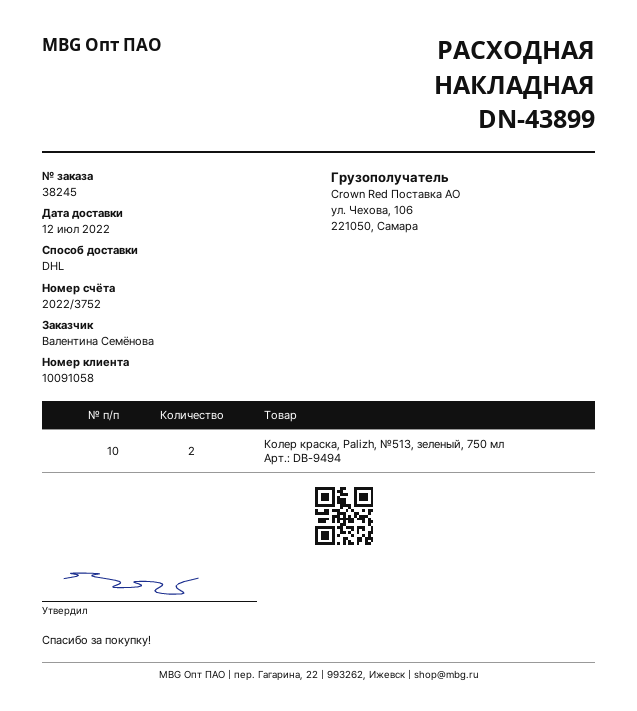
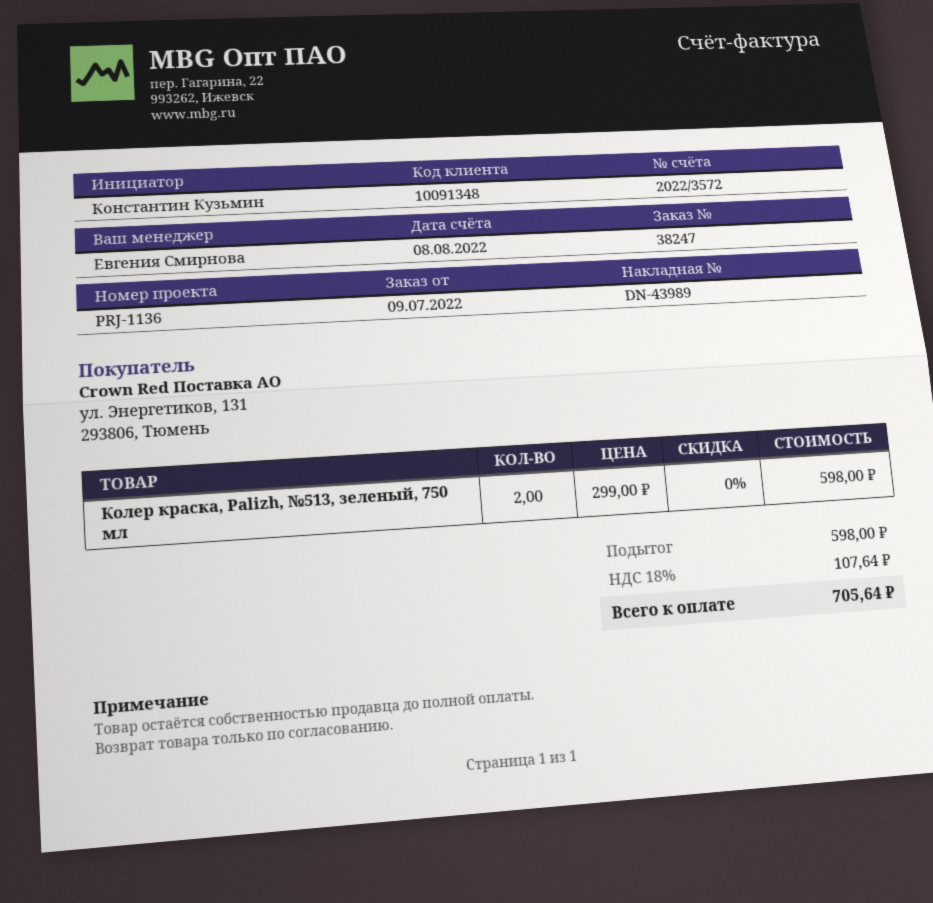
order number: 38245 -> 38247
delivery note number: DN-43899 -> DN-43989
invoice number: 2022/3752 -> 2022/3572
customer number: 10091058 -> 10091348
ordered by: Валентина Семёнова -> Константин Кузьмин

